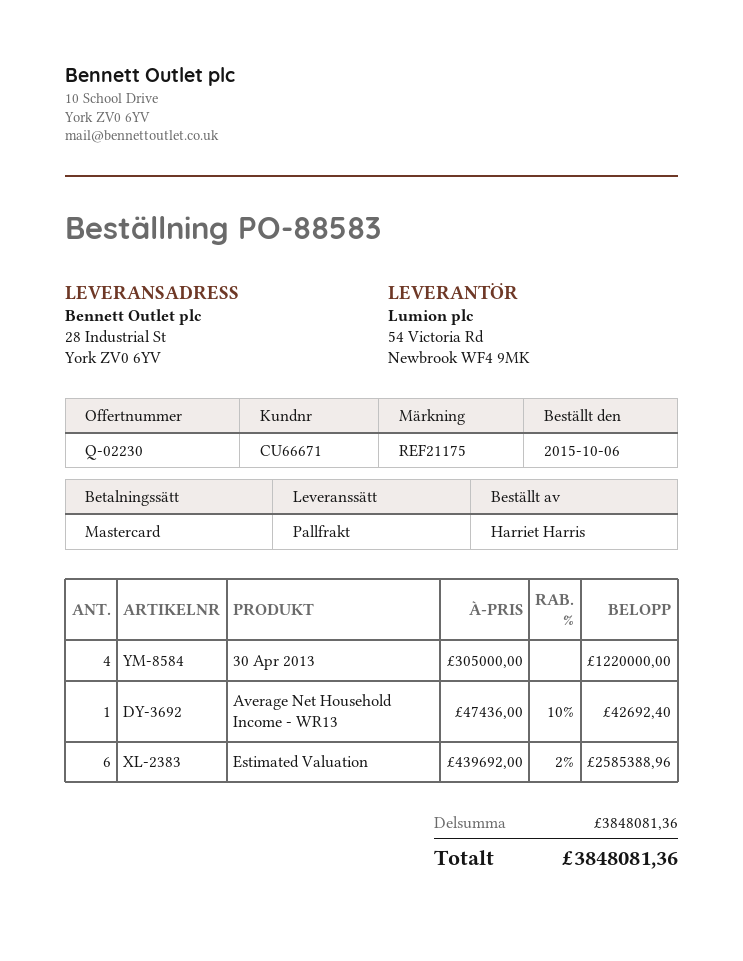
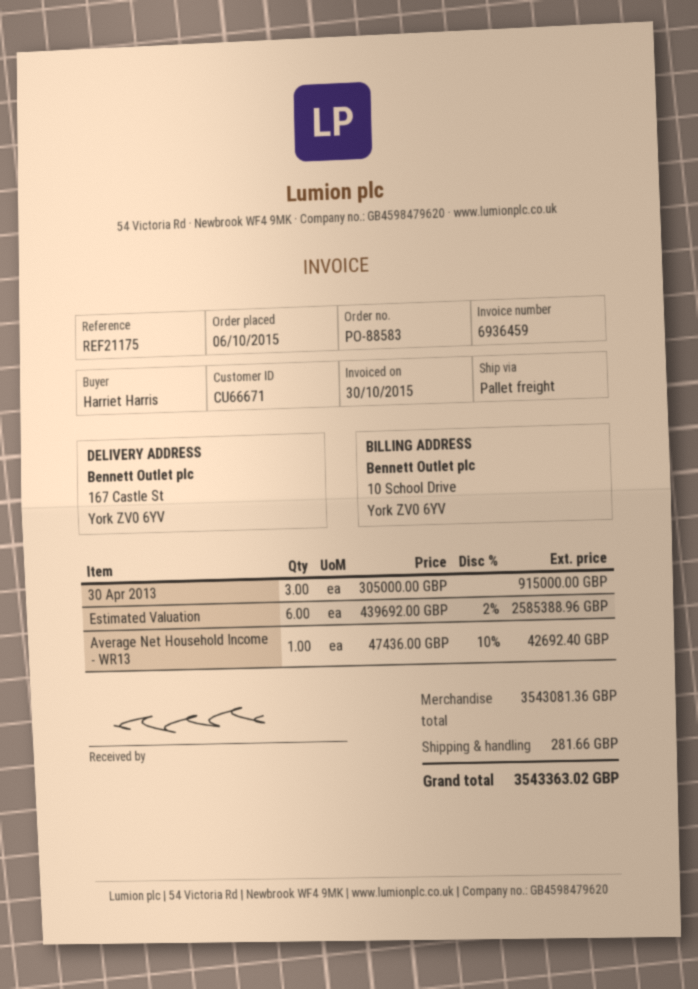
ship to: 28 Industrial St, York ZV0 6YV -> 167 Castle St, York ZV0 6YV
30 Apr 2013: 4 x 305000.00 = 1220000.00 -> 3 x 305000.00 = 915000.00
subtotal: 3848081.36 -> 3543081.36
shipping: none -> 281.66
total: 3848081.36 -> 3543363.02

